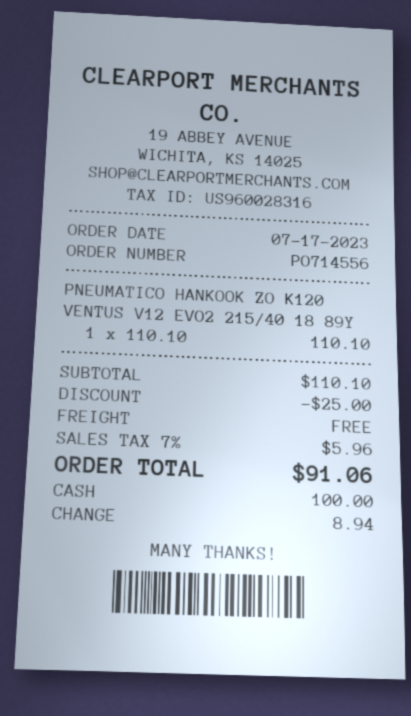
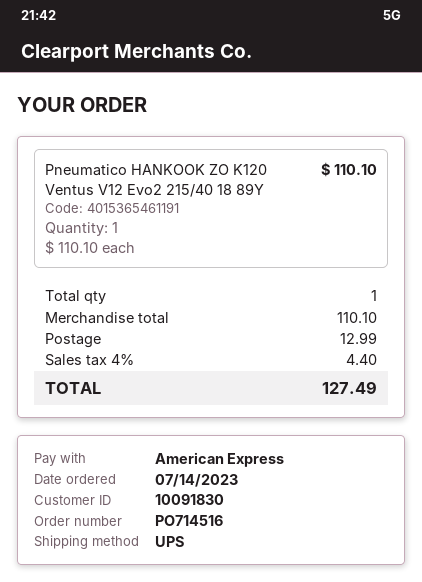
order number: PO714556 -> PO714516
order date: 2023-07-17 -> 2023-07-14
payment method: cash -> American Express
discount: 25.00 -> none
shipping: 0.00 -> 12.99
tax: 7% = 5.96 -> 4% = 4.40
total: 91.06 -> 127.49

